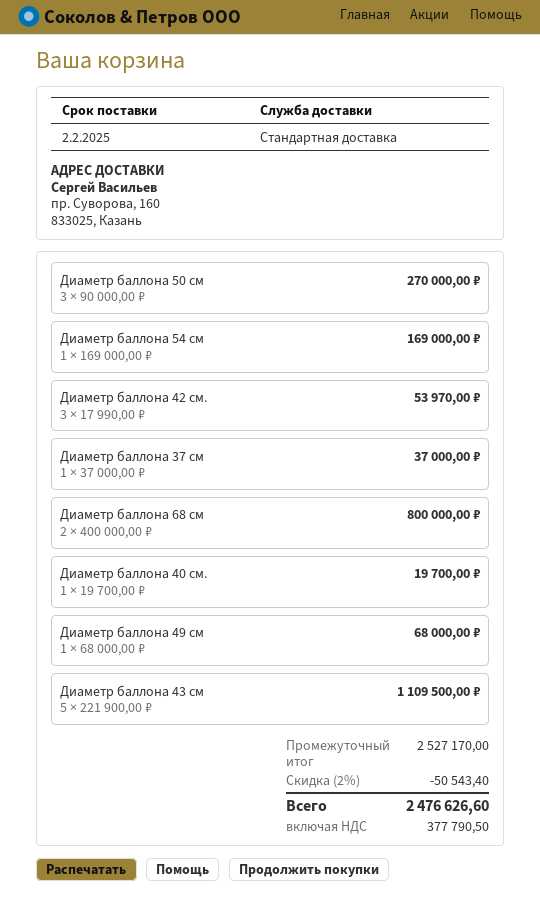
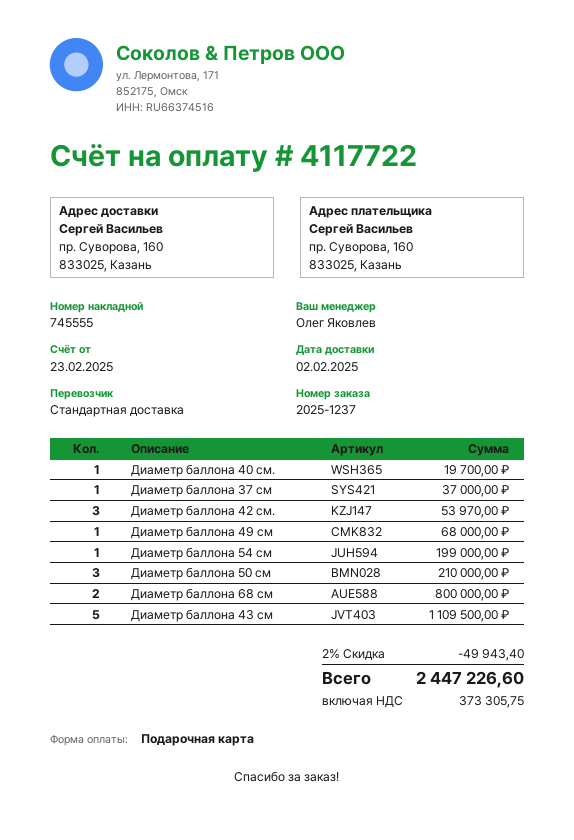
Диаметр баллона 50 см: 3 for 270000.00 -> 3 for 210000.00
Диаметр баллона 54 см: 1 for 169000.00 -> 1 for 199000.00
discount: 2% = 50543.40 -> 2% = 49943.40
tax: 377790.50 -> 373305.75
total: 2476626.60 -> 2447226.60

